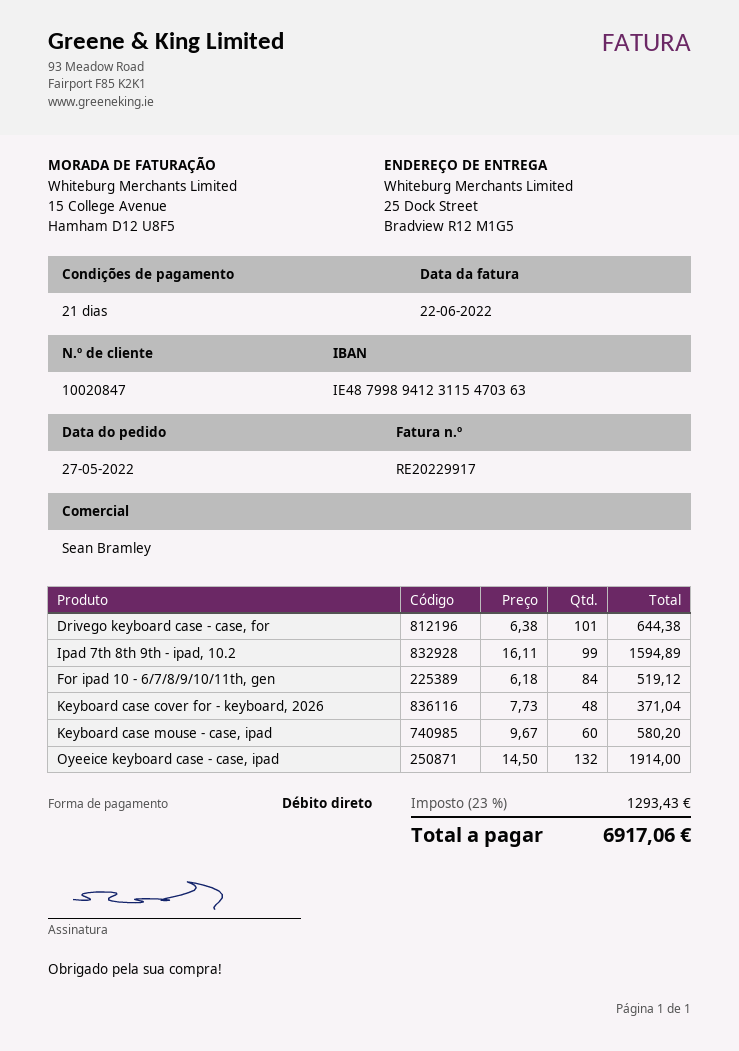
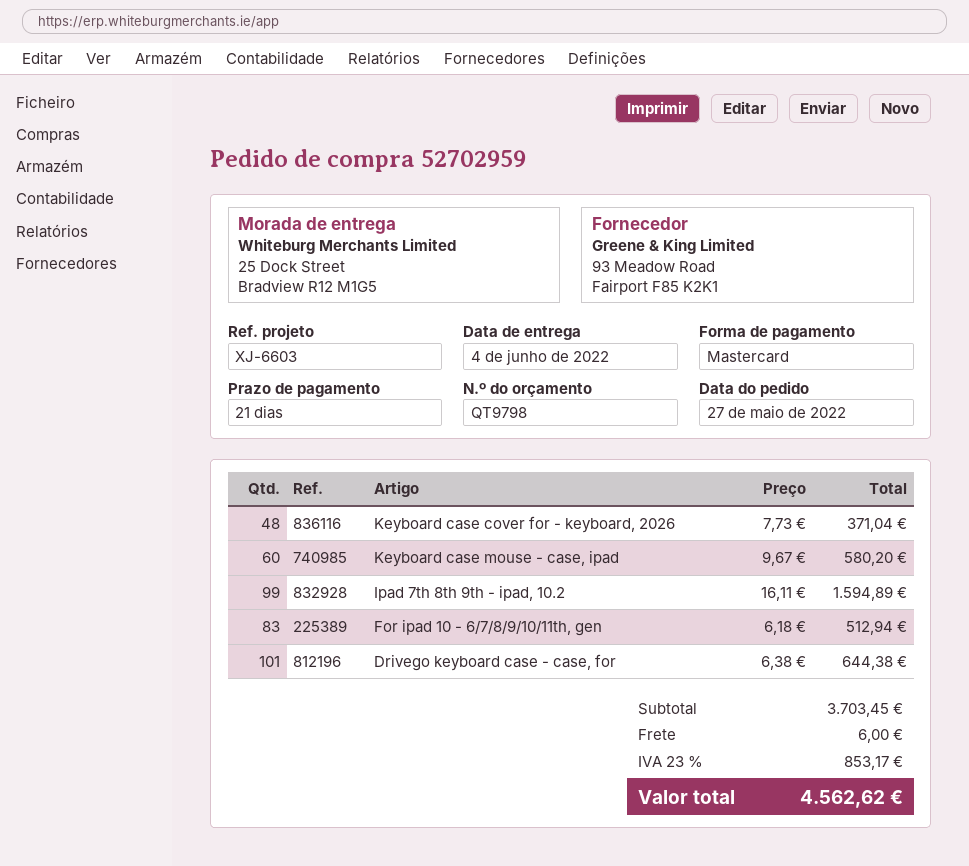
payment method: direct debit -> Mastercard
For ipad 10 - 6/7/8/9/10/11th, gen: 84 x 6.18 = 519.12 -> 83 x 6.18 = 512.94
Oyeeice keyboard case - case, ipad: 132 x 14.50 = 1914.00 -> none
shipping: none -> 6.00
tax: 23% = 1293.43 -> 23% = 853.17
total: 6917.06 -> 4562.62

